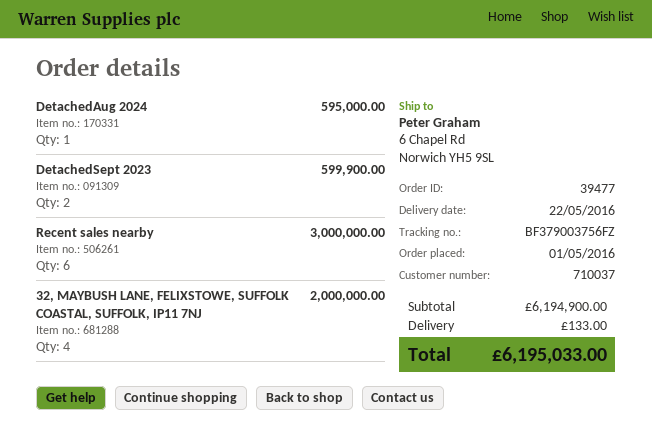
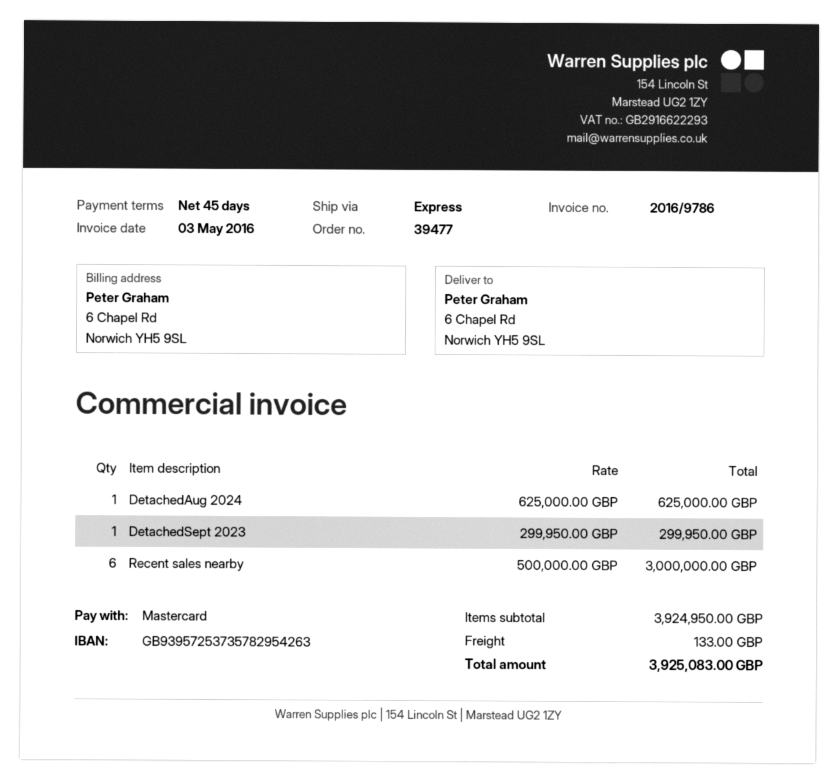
DetachedAug 2024: 1 for 595000.00 -> 1 for 625000.00
DetachedSept 2023: 2 for 599900.00 -> 1 for 299950.00
32, MAYBUSH LANE, FELIXSTOWE, SUFFOLK COASTAL, SUFFOLK, IP11 7NJ: 4 for 2000000.00 -> none
subtotal: 6194900.00 -> 3924950.00
total: 6195033.00 -> 3925083.00

